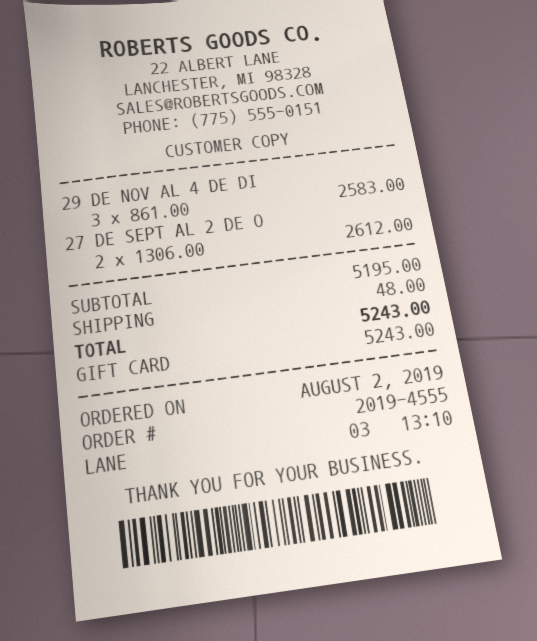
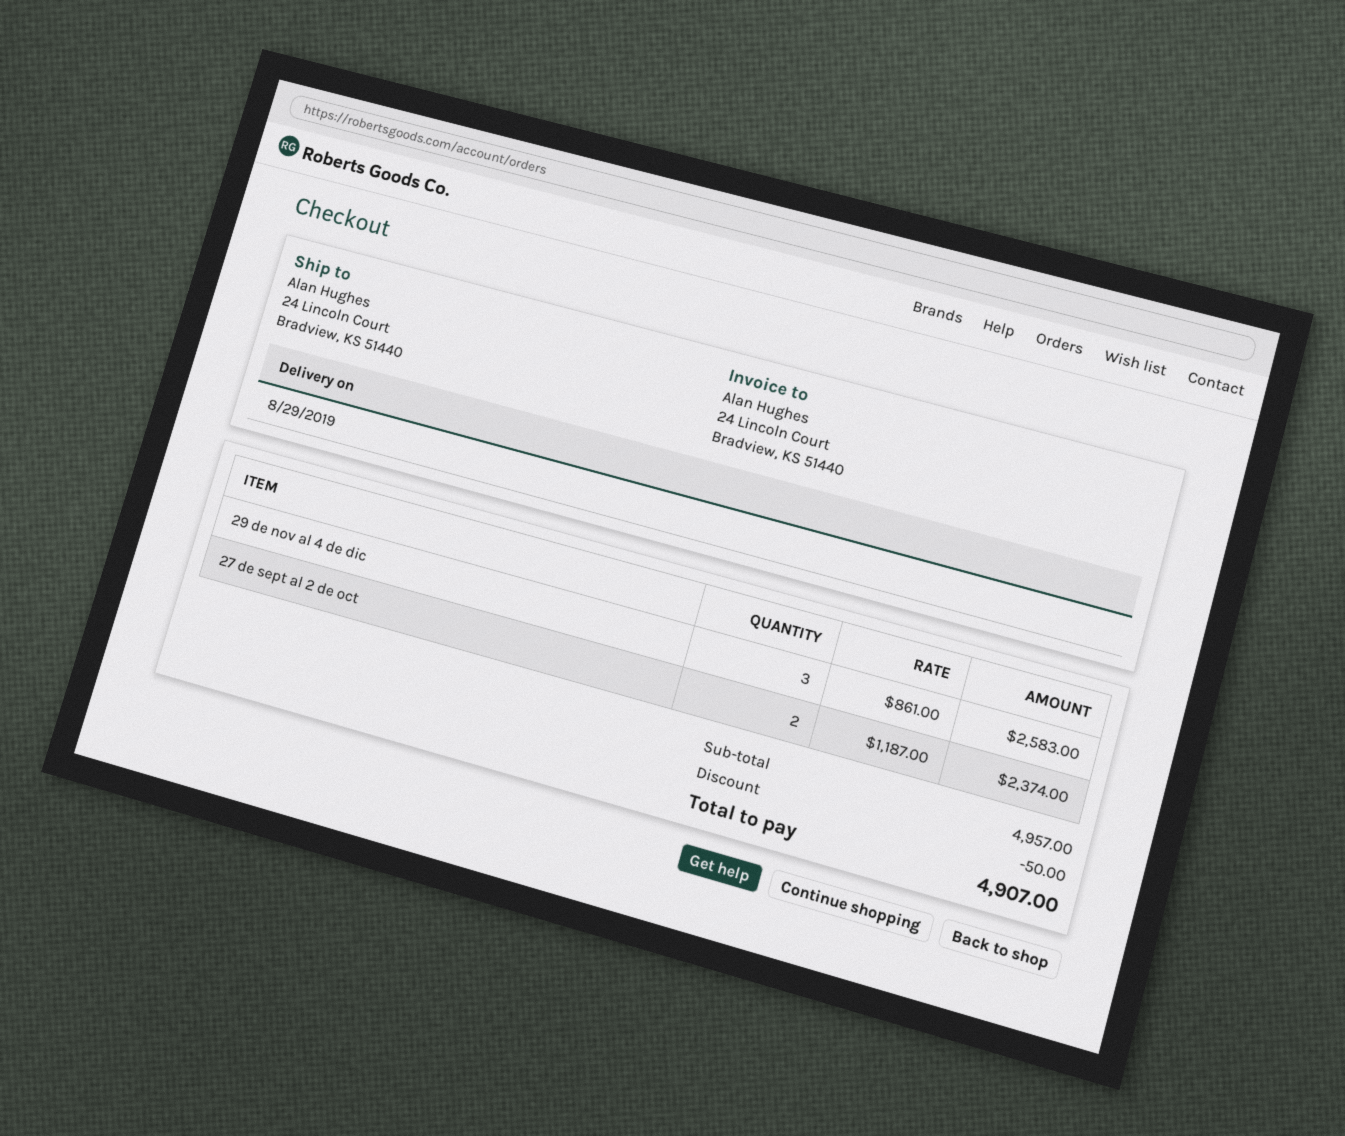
27 DE SEPT AL 2 DE O: 2 x 1306.00 = 2612.00 -> 2 x 1187.00 = 2374.00
subtotal: 5195.00 -> 4957.00
discount: none -> 50.00
shipping: 48.00 -> none
total: 5243.00 -> 4907.00

